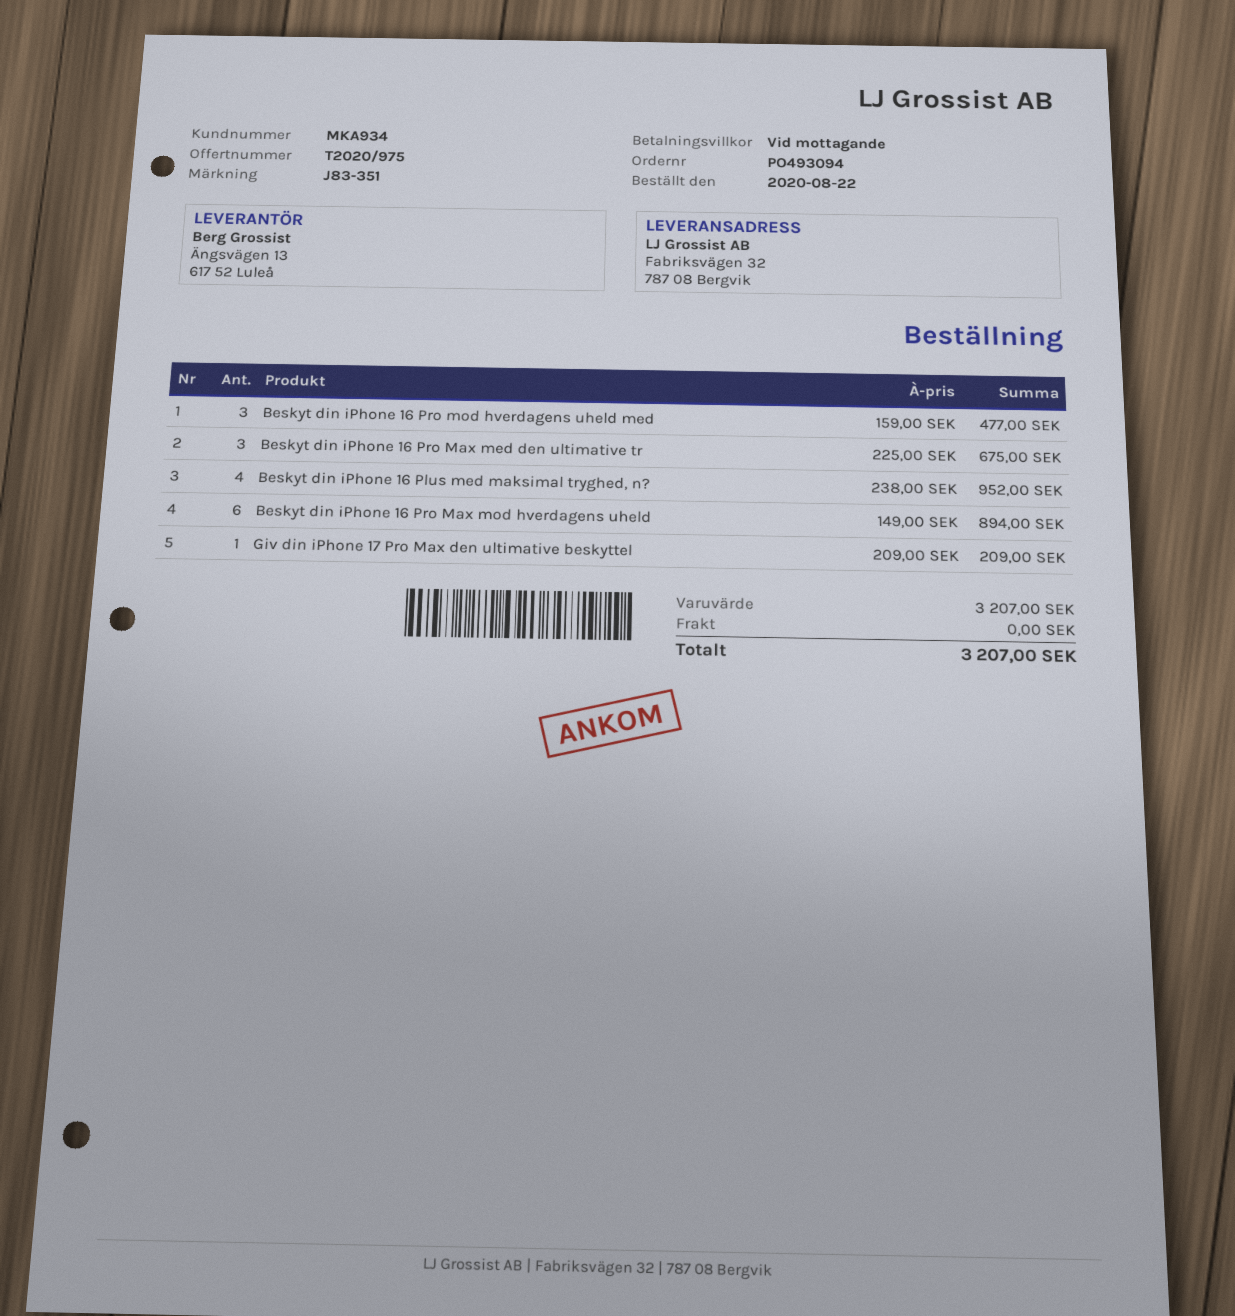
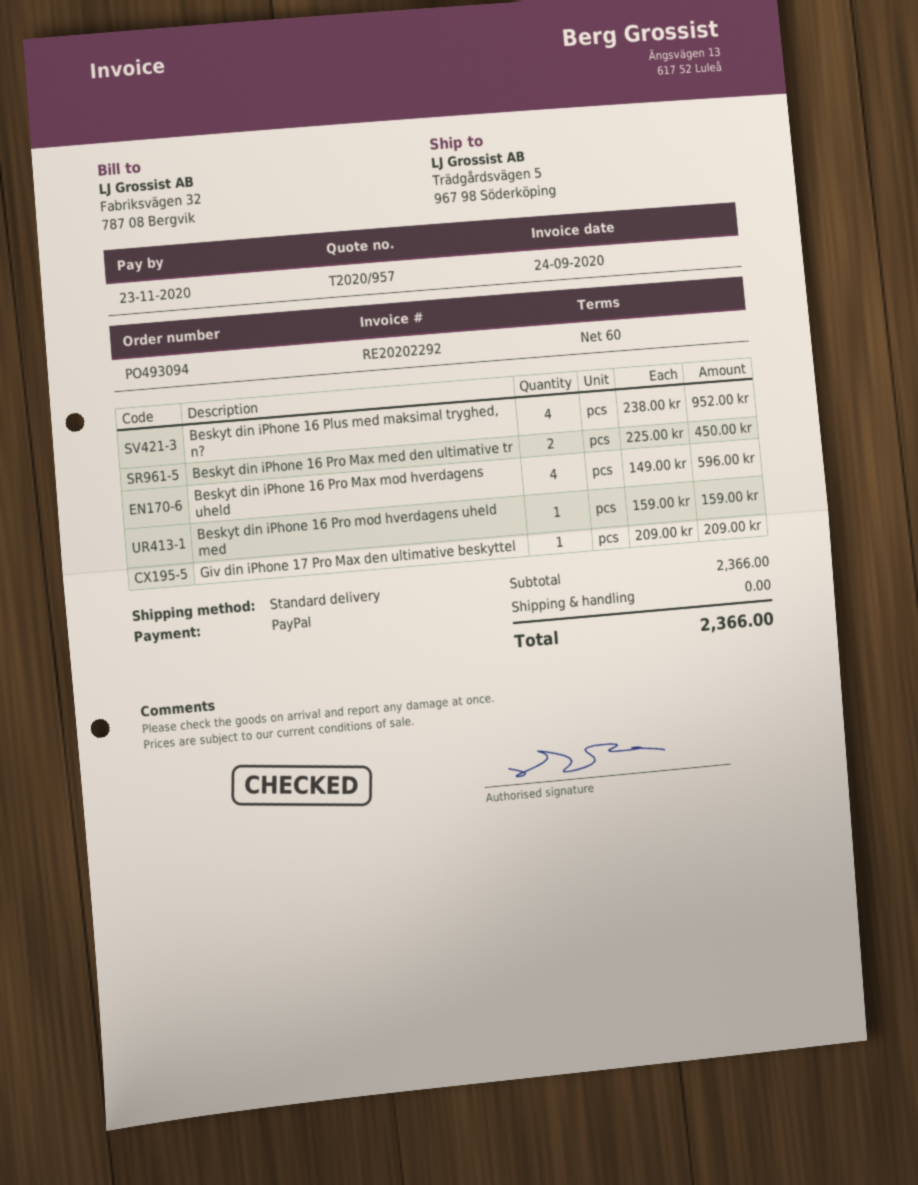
quote number: T2020/975 -> T2020/957
payment terms: on receipt -> 60 days
ship to: Fabriksvägen 32, 787 08 Bergvik -> Trädgårdsvägen 5, 967 98 Söderköping
Beskyt din iPhone 16 Pro mod hverdagens uheld med: 3 x 159.00 = 477.00 -> 1 x 159.00 = 159.00
Beskyt din iPhone 16 Pro Max med den ultimative tr: 3 x 225.00 = 675.00 -> 2 x 225.00 = 450.00
Beskyt din iPhone 16 Pro Max mod hverdagens uheld: 6 x 149.00 = 894.00 -> 4 x 149.00 = 596.00
subtotal: 3207.00 -> 2366.00
total: 3207.00 -> 2366.00

